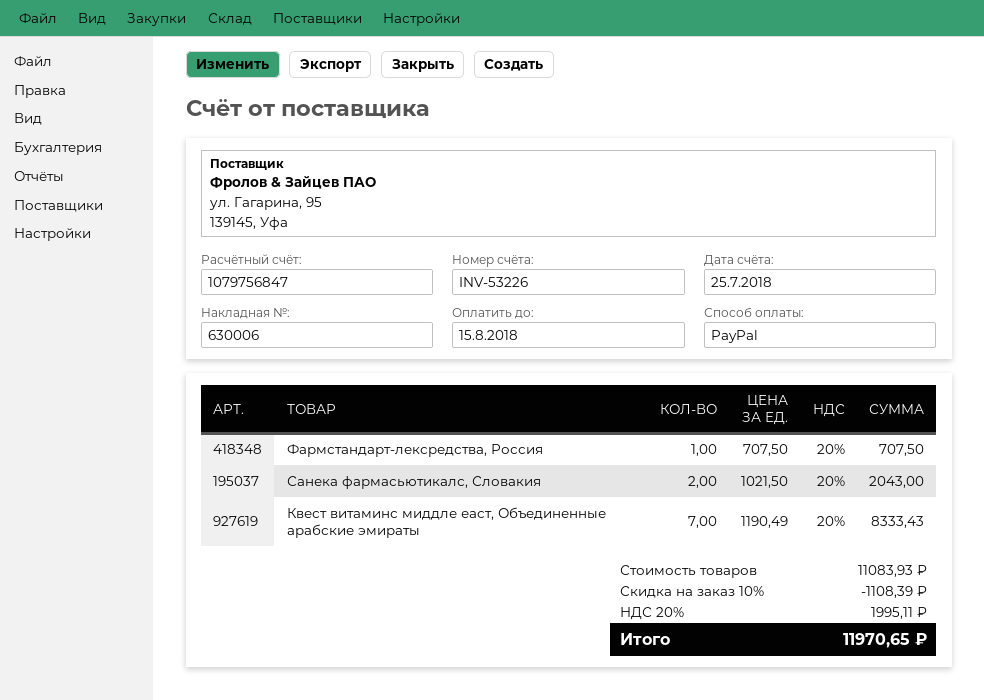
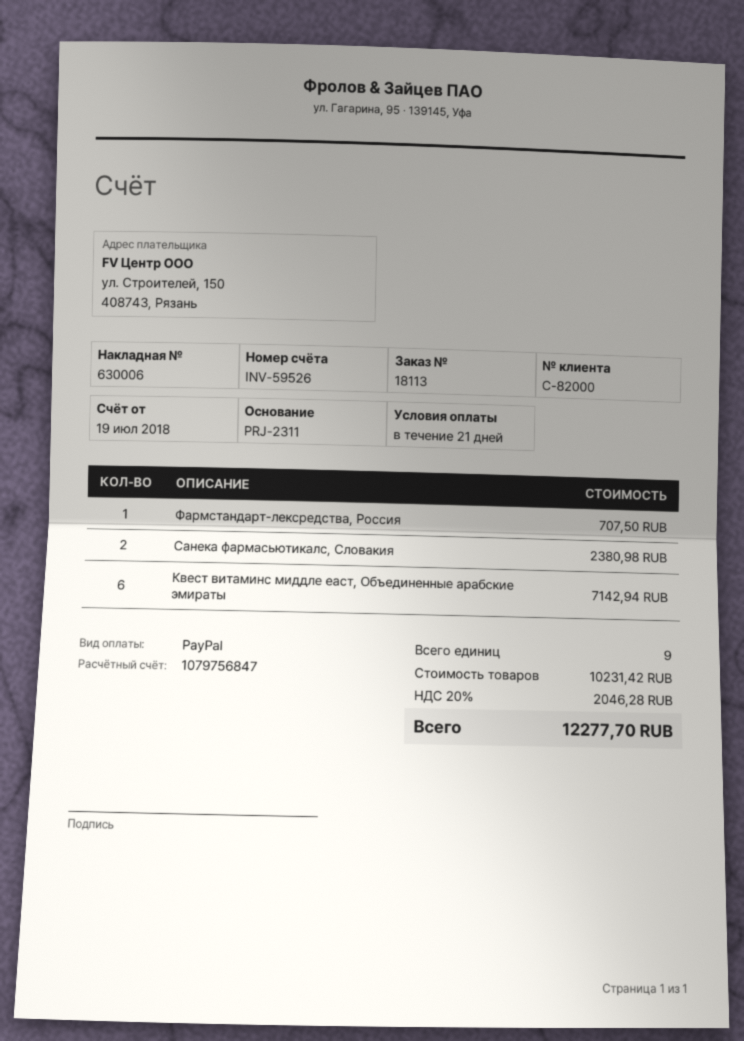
invoice number: INV-53226 -> INV-59526
invoice date: 2018-07-25 -> 2018-07-19
Санека фармасьютикалс, Словакия: 2 for 2043.00 -> 2 for 2380.98
Квест витаминс миддле еаст, Объединенные арабские эмираты: 7 for 8333.43 -> 6 for 7142.94
subtotal: 11083.93 -> 10231.42
discount: 10% = 1108.39 -> none
tax: 20% = 1995.11 -> 20% = 2046.28
total: 11970.65 -> 12277.70

